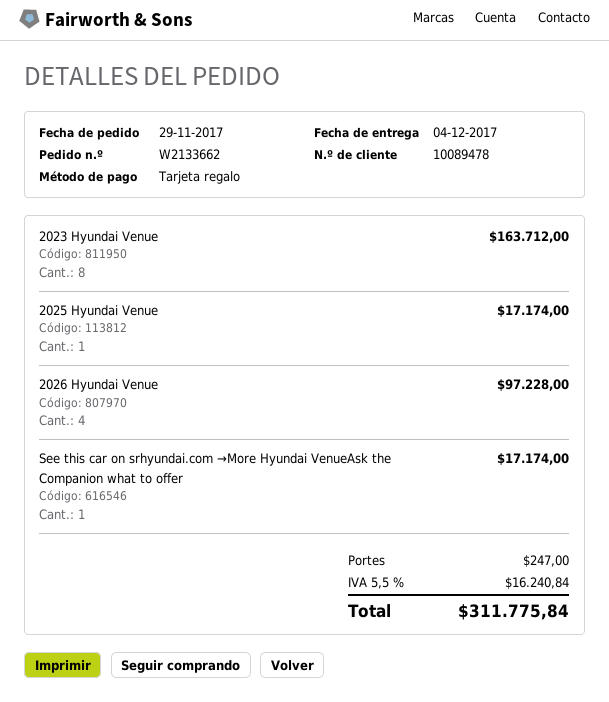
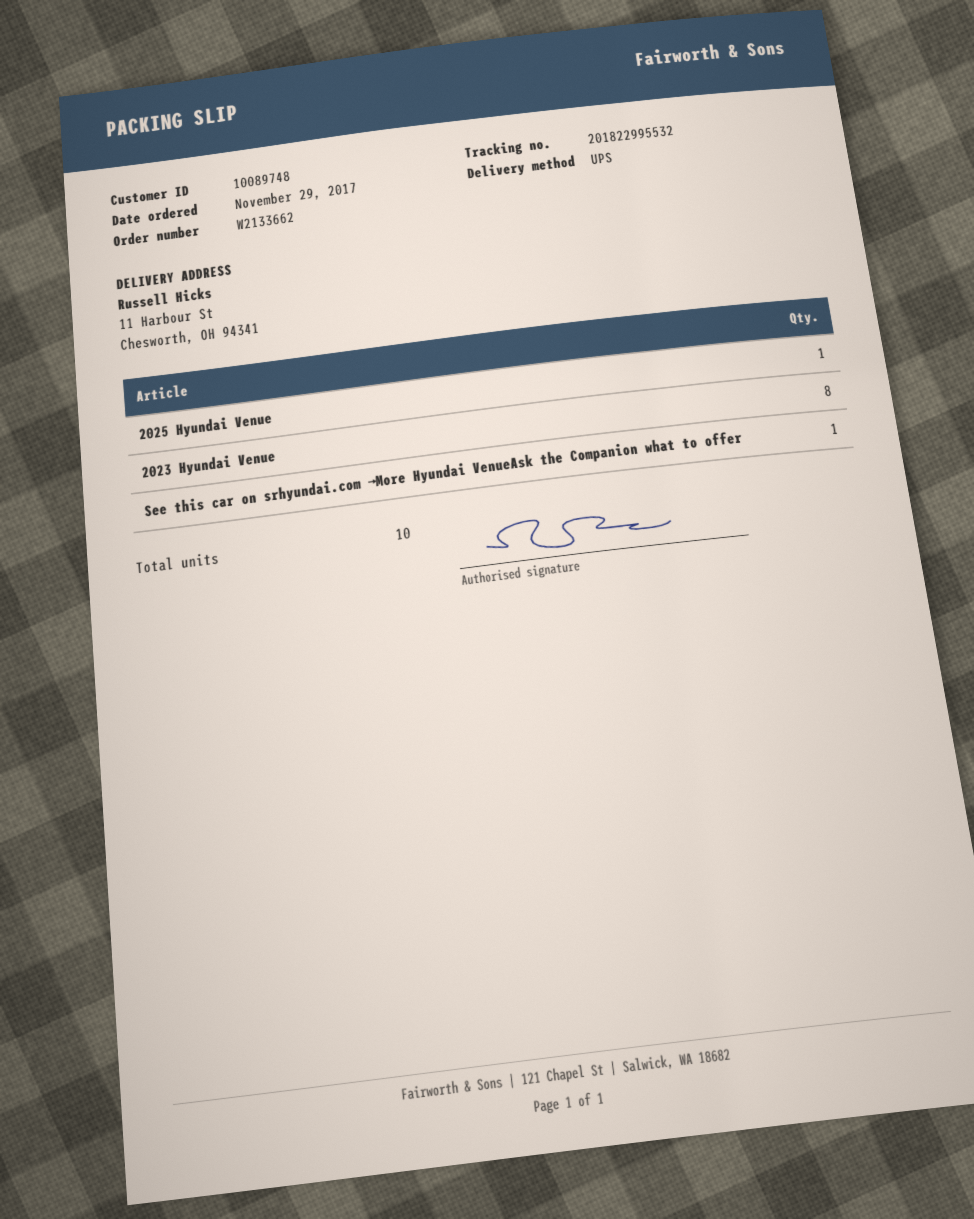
customer number: 10089478 -> 10089748
2026 Hyundai Venue: 4 -> none

